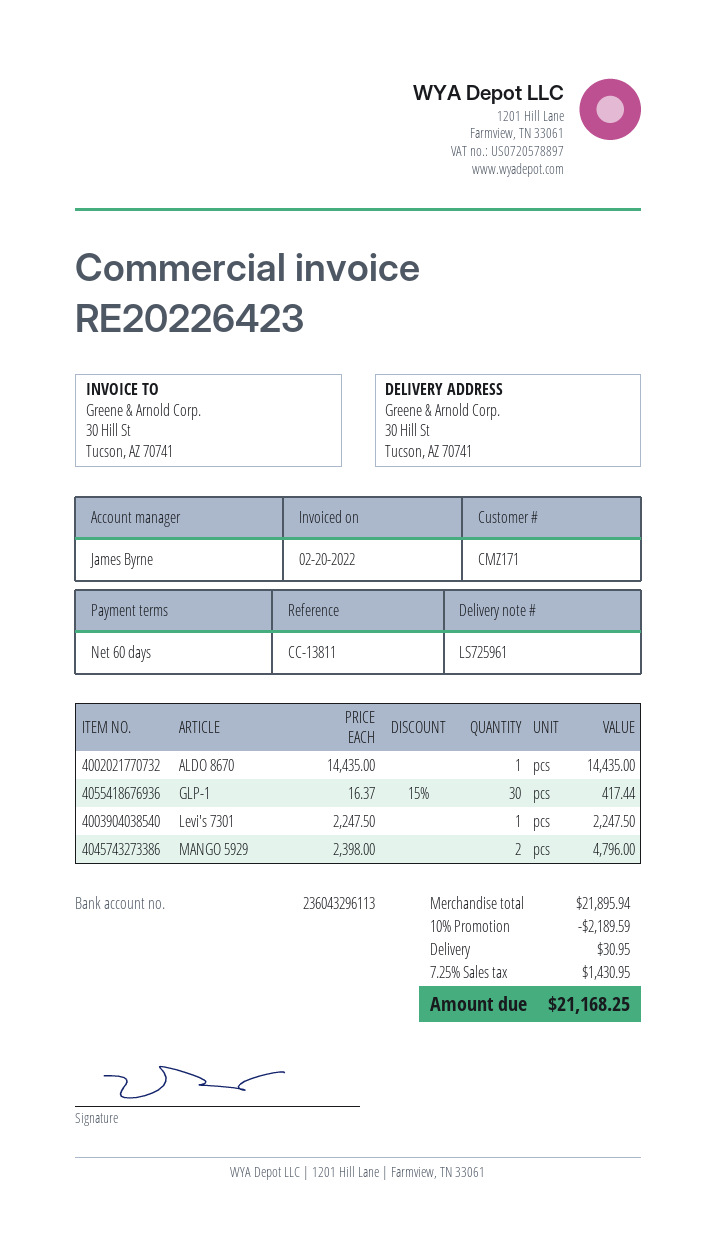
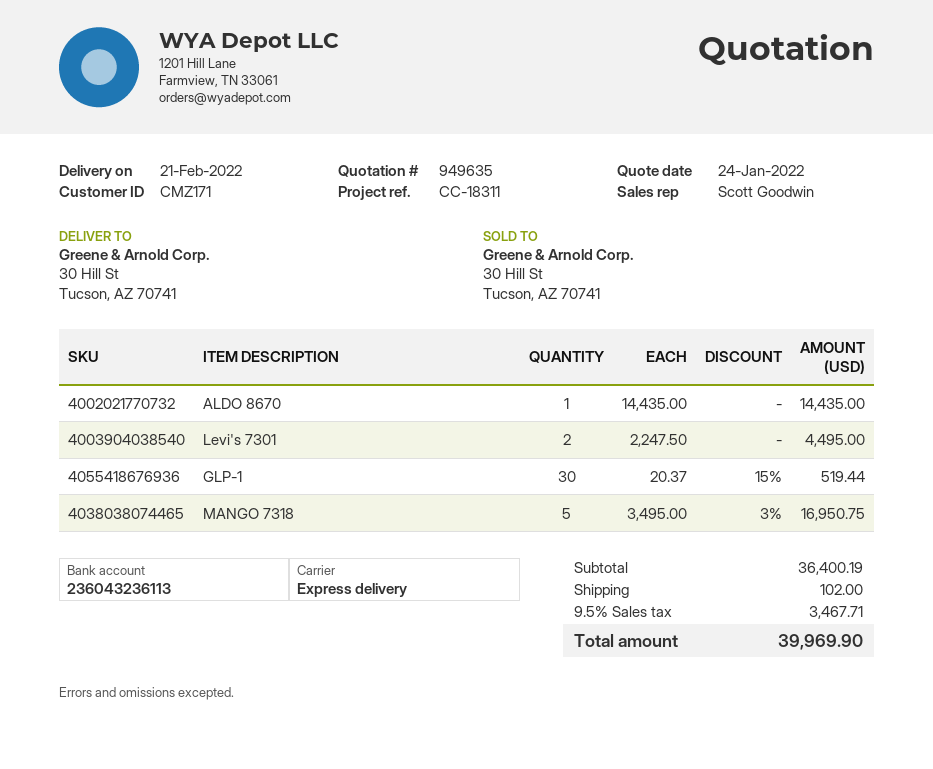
reference: CC-13811 -> CC-18311
sales rep: James Byrne -> Scott Goodwin
bank account: 236043296113 -> 236043236113
GLP-1: 30 x 16.37 - 15% = 417.44 -> 30 x 20.37 - 15% = 519.44
Levi's 7301: 1 x 2247.50 = 2247.50 -> 2 x 2247.50 = 4495.00
MANGO 5929: 2 x 2398.00 = 4796.00 -> none
MANGO 7318: none -> 5 x 3495.00 - 3% = 16950.75
subtotal: 21895.94 -> 36400.19
discount: 10% = 2189.59 -> none
shipping: 30.95 -> 102.00
tax: 7.25% = 1430.95 -> 9.5% = 3467.71
total: 21168.25 -> 39969.90

